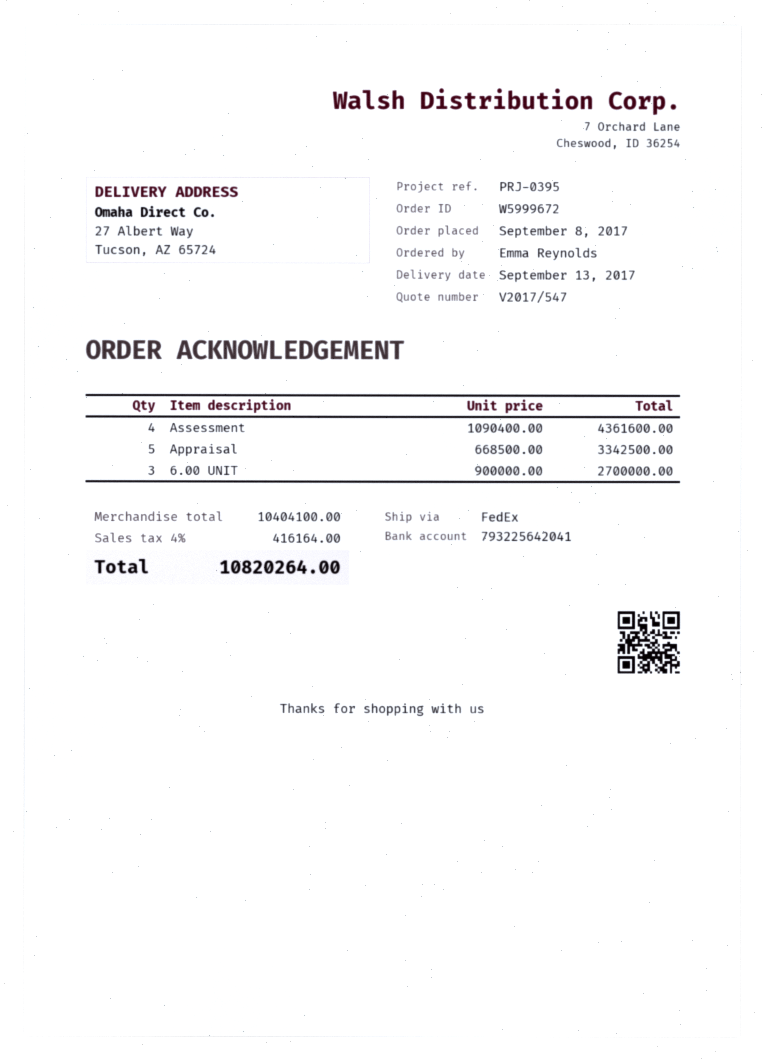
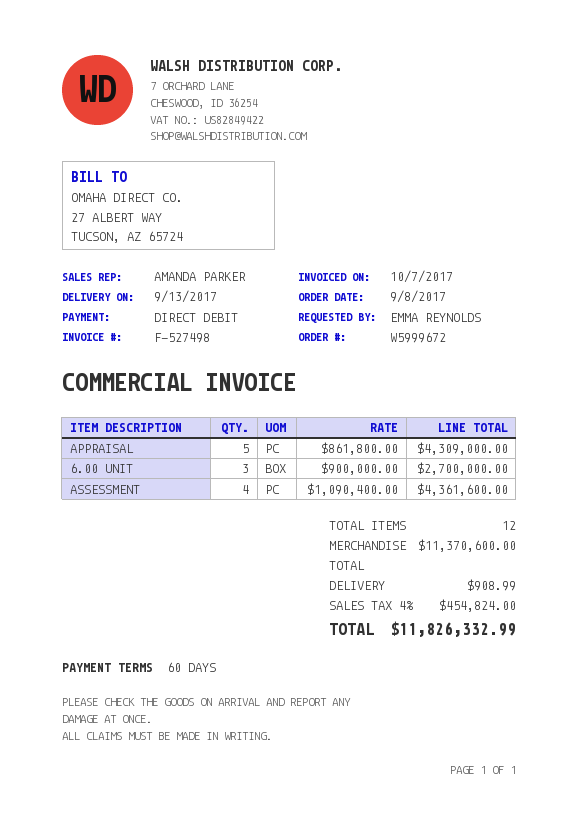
Appraisal: 5 x 668500.00 = 3342500.00 -> 5 x 861800.00 = 4309000.00
subtotal: 10404100.00 -> 11370600.00
shipping: none -> 908.99
tax: 4% = 416164.00 -> 4% = 454824.00
total: 10820264.00 -> 11826332.99

